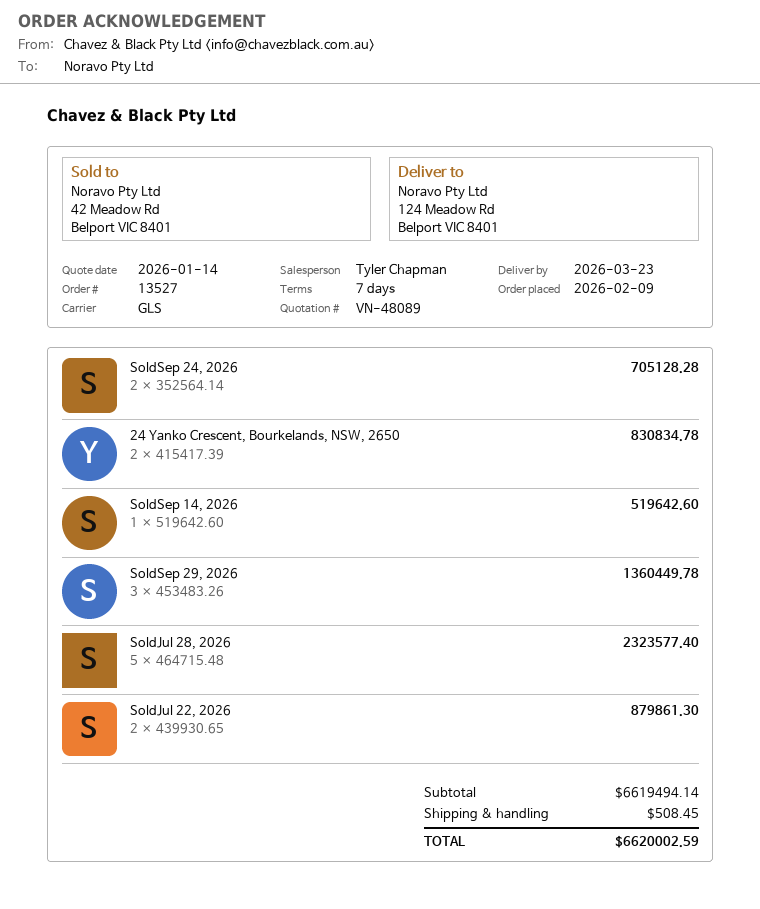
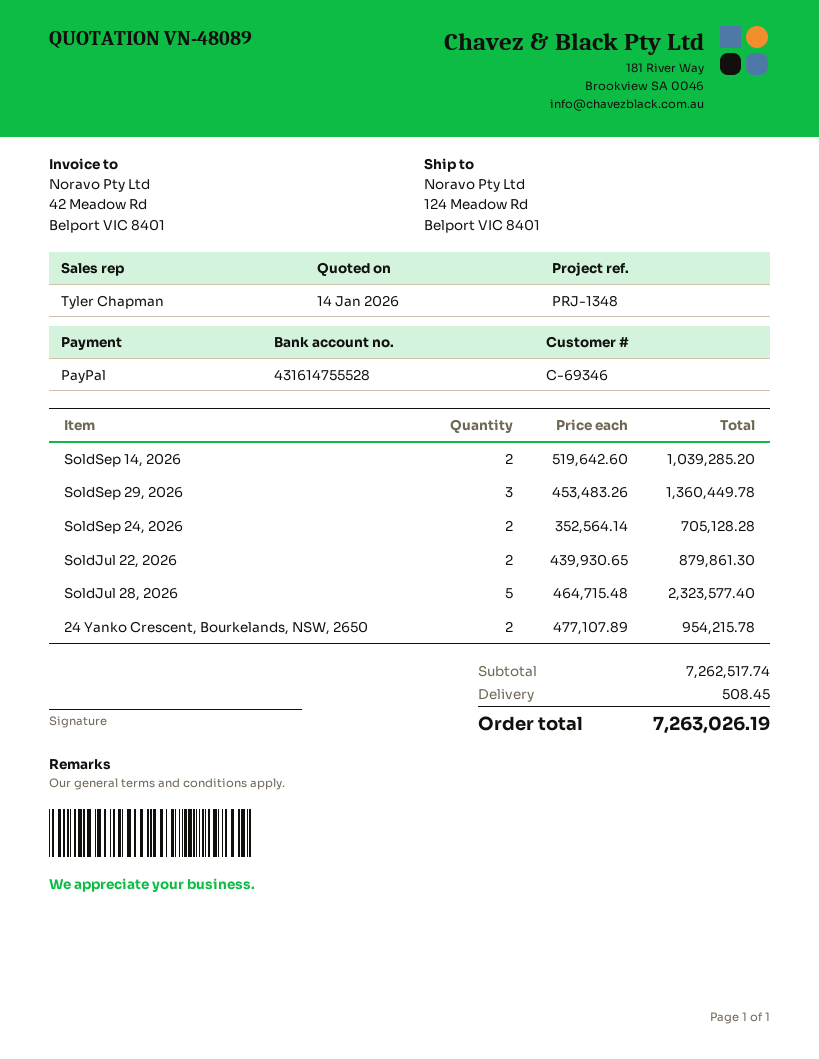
24 Yanko Crescent, Bourkelands, NSW, 2650: 2 x 415417.39 = 830834.78 -> 2 x 477107.89 = 954215.78
SoldSep 14, 2026: 1 x 519642.60 = 519642.60 -> 2 x 519642.60 = 1039285.20
subtotal: 6619494.14 -> 7262517.74
total: 6620002.59 -> 7263026.19

